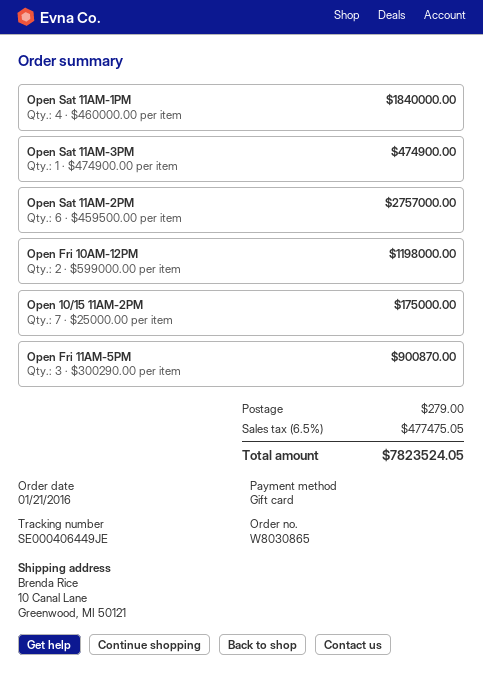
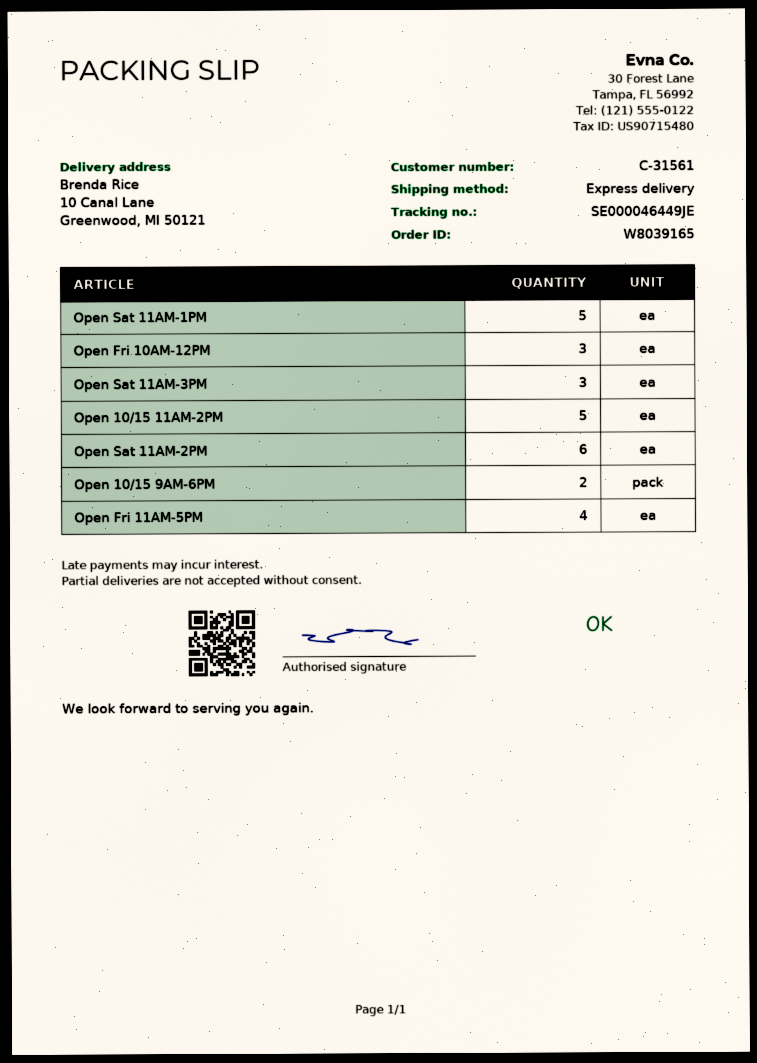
order number: W8030865 -> W8039165
tracking number: SE000406449JE -> SE000046449JE
Open Sat 11AM-1PM: 4 -> 5
Open Sat 11AM-3PM: 1 -> 3
Open Fri 10AM-12PM: 2 -> 3
Open 10/15 11AM-2PM: 7 -> 5
Open Fri 11AM-5PM: 3 -> 4
Open 10/15 9AM-6PM: none -> 2

